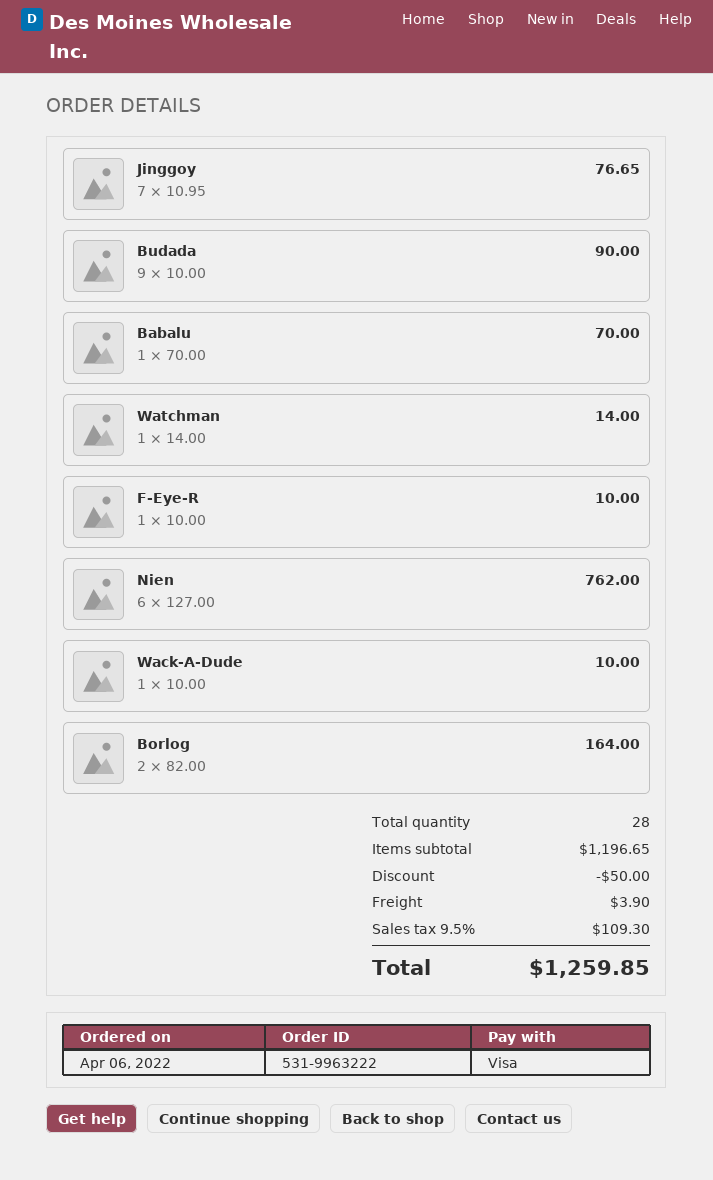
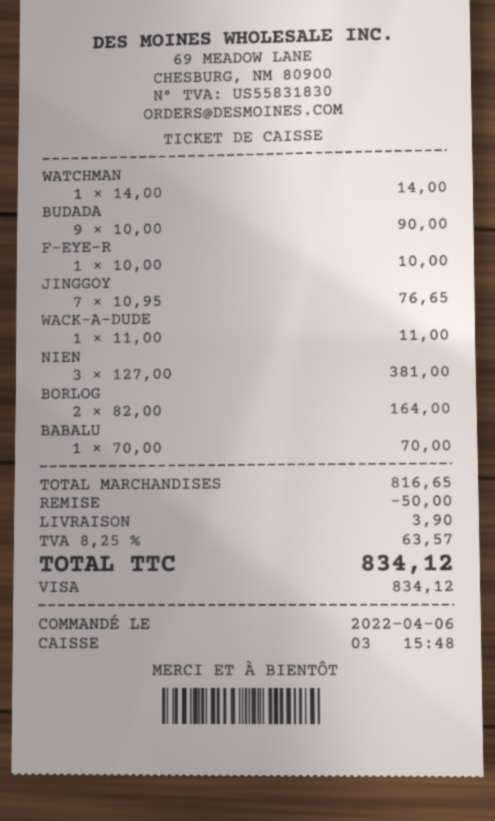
Nien: 6 x 127.00 = 762.00 -> 3 x 127.00 = 381.00
Wack-A-Dude: 1 x 10.00 = 10.00 -> 1 x 11.00 = 11.00
subtotal: 1196.65 -> 816.65
tax: 9.5% = 109.30 -> 8.25% = 63.57
total: 1259.85 -> 834.12

